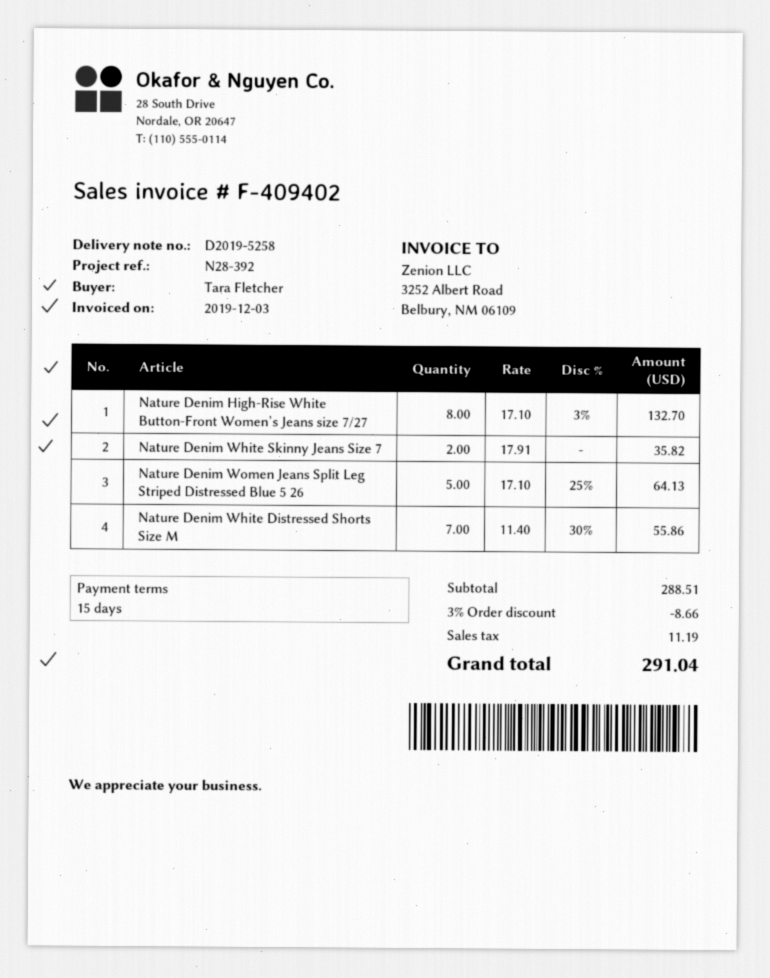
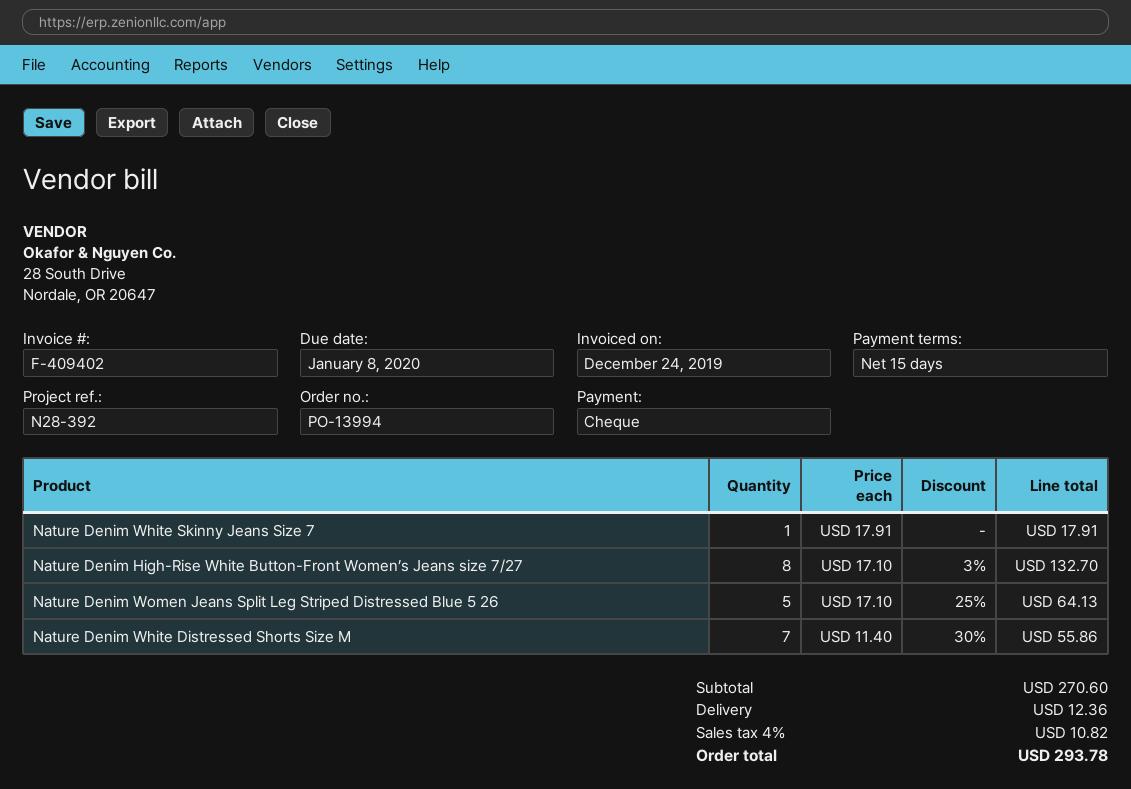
invoice date: 2019-12-03 -> 2019-12-24
Nature Denim White Skinny Jeans Size 7: 2 x 17.91 = 35.82 -> 1 x 17.91 = 17.91
subtotal: 288.51 -> 270.60
discount: 3% = 8.66 -> none
shipping: none -> 12.36
tax: 11.19 -> 10.82
total: 291.04 -> 293.78

